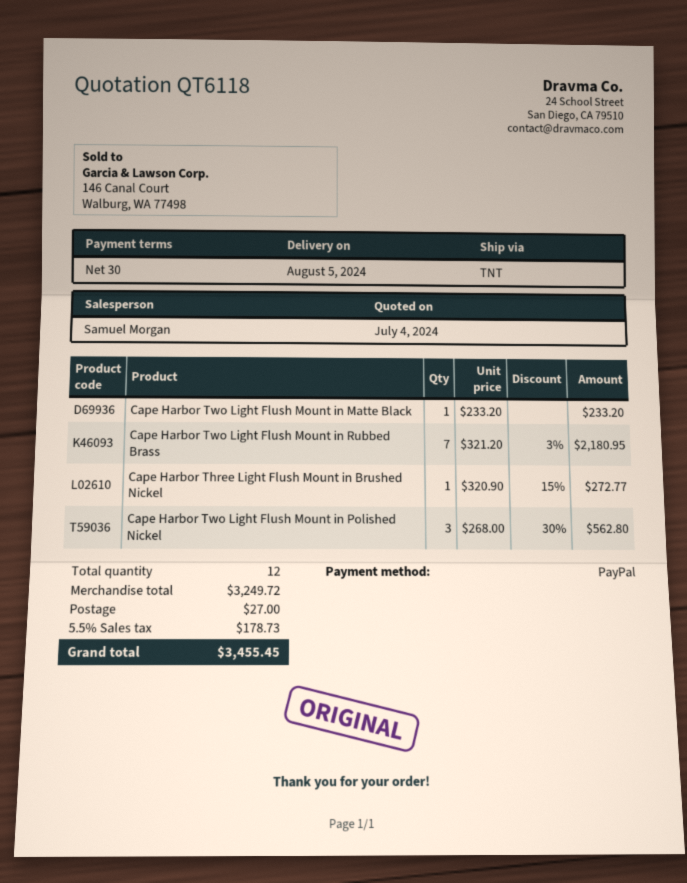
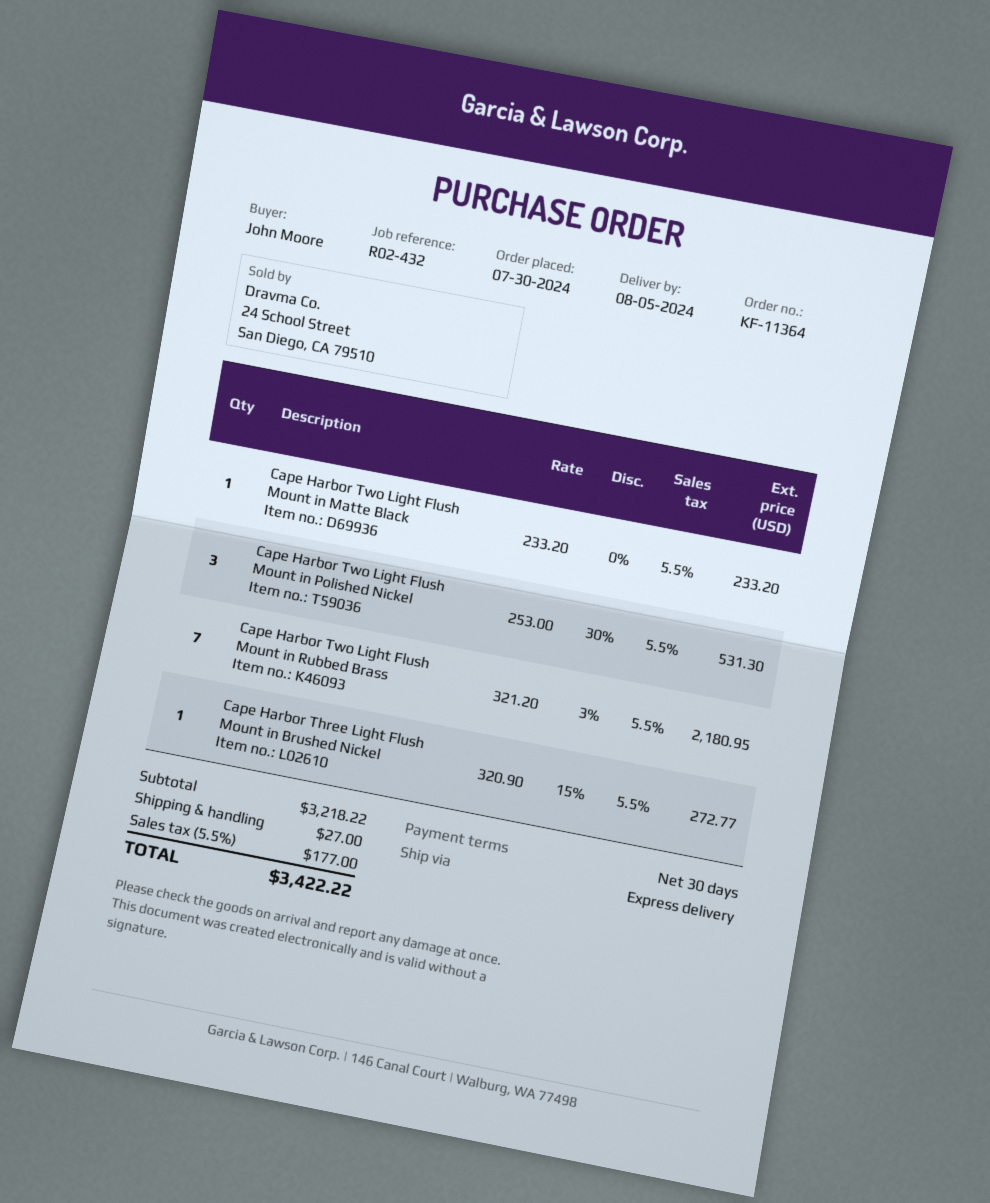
shipping method: TNT -> express
Cape Harbor Two Light Flush Mount in Polished Nickel: 3 x 268.00 - 30% = 562.80 -> 3 x 253.00 - 30% = 531.30
subtotal: 3249.72 -> 3218.22
tax: 5.5% = 178.73 -> 5.5% = 177.00
total: 3455.45 -> 3422.22

